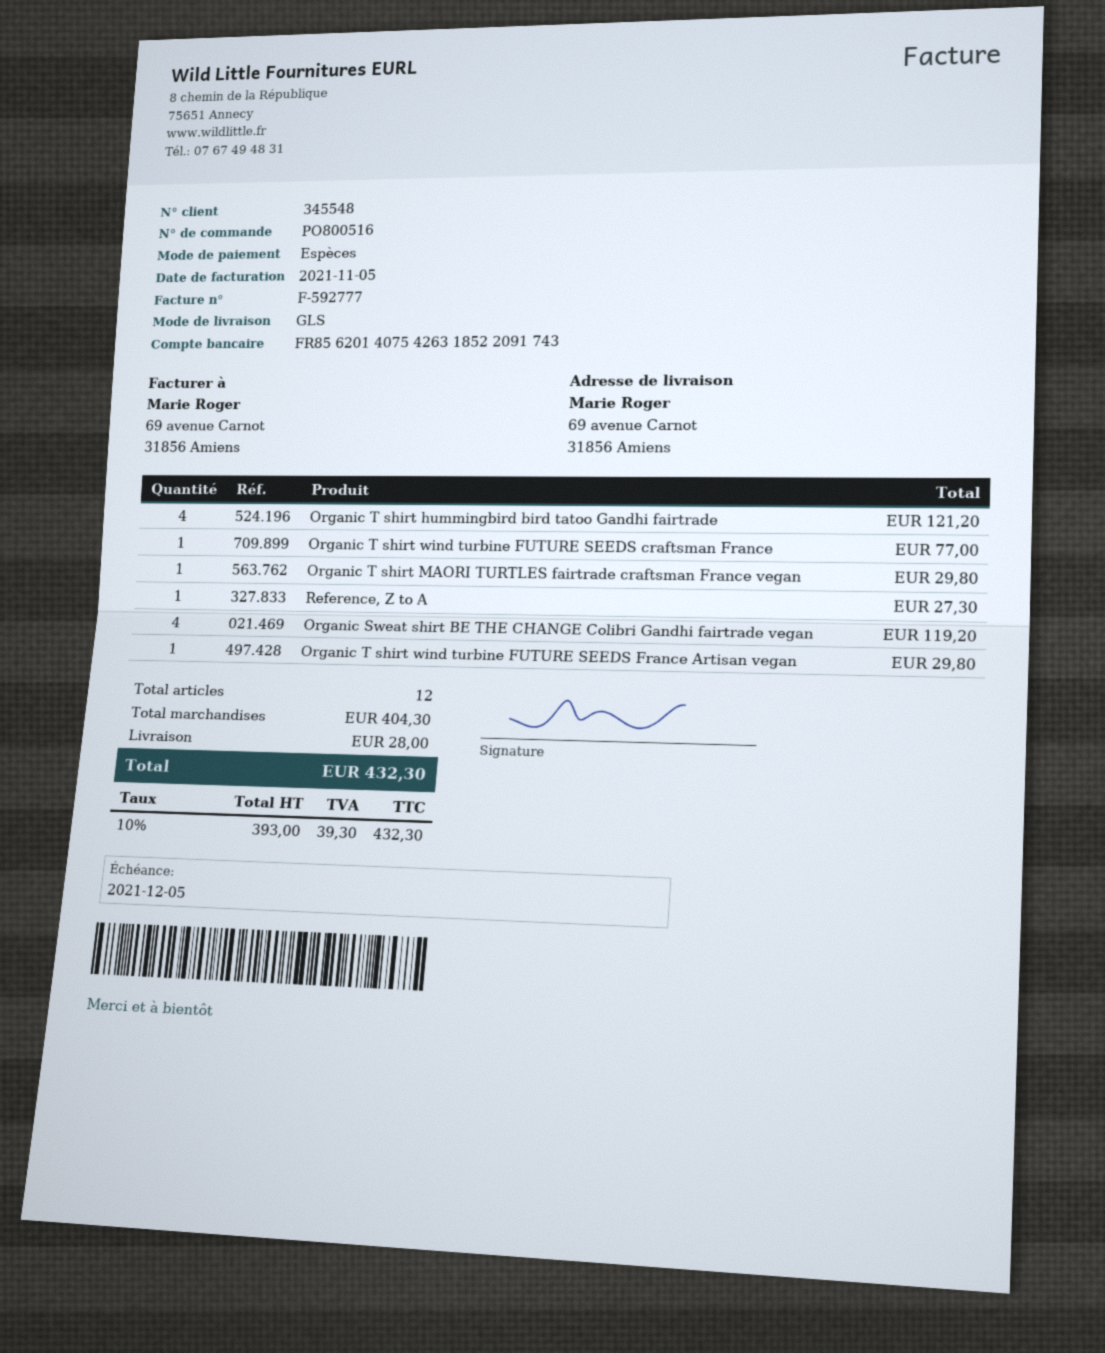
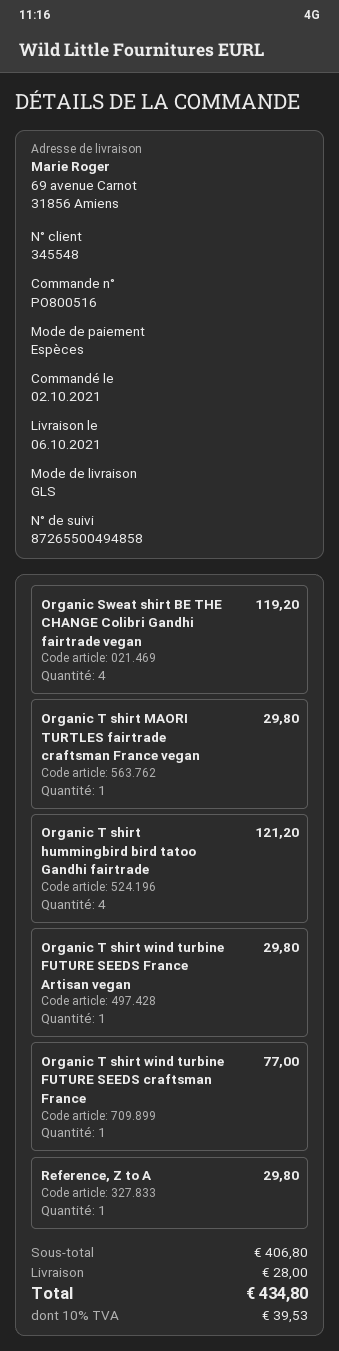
Reference, Z to A: 1 for 27.30 -> 1 for 29.80
subtotal: 404.30 -> 406.80
tax: 10% = 39.30 -> 10% = 39.53
total: 432.30 -> 434.80

